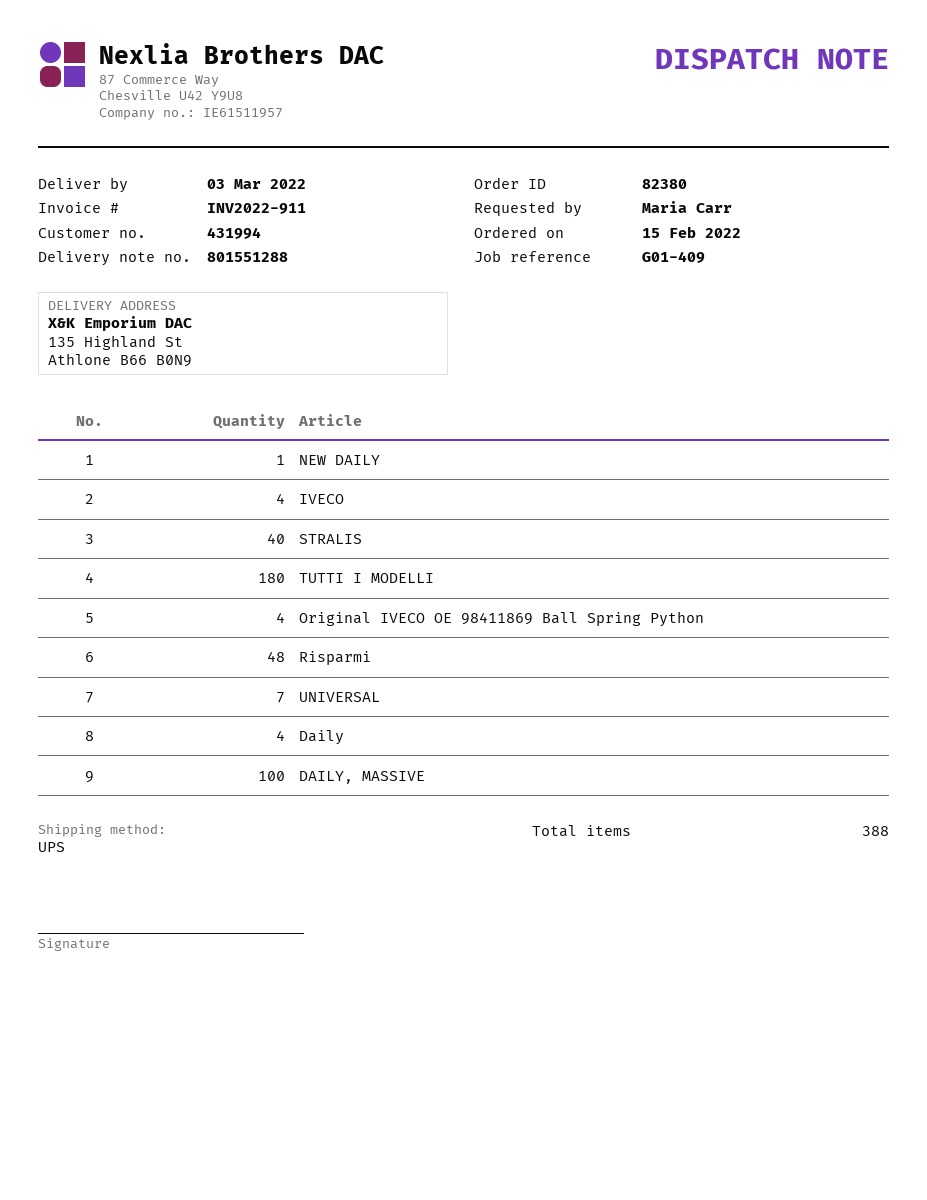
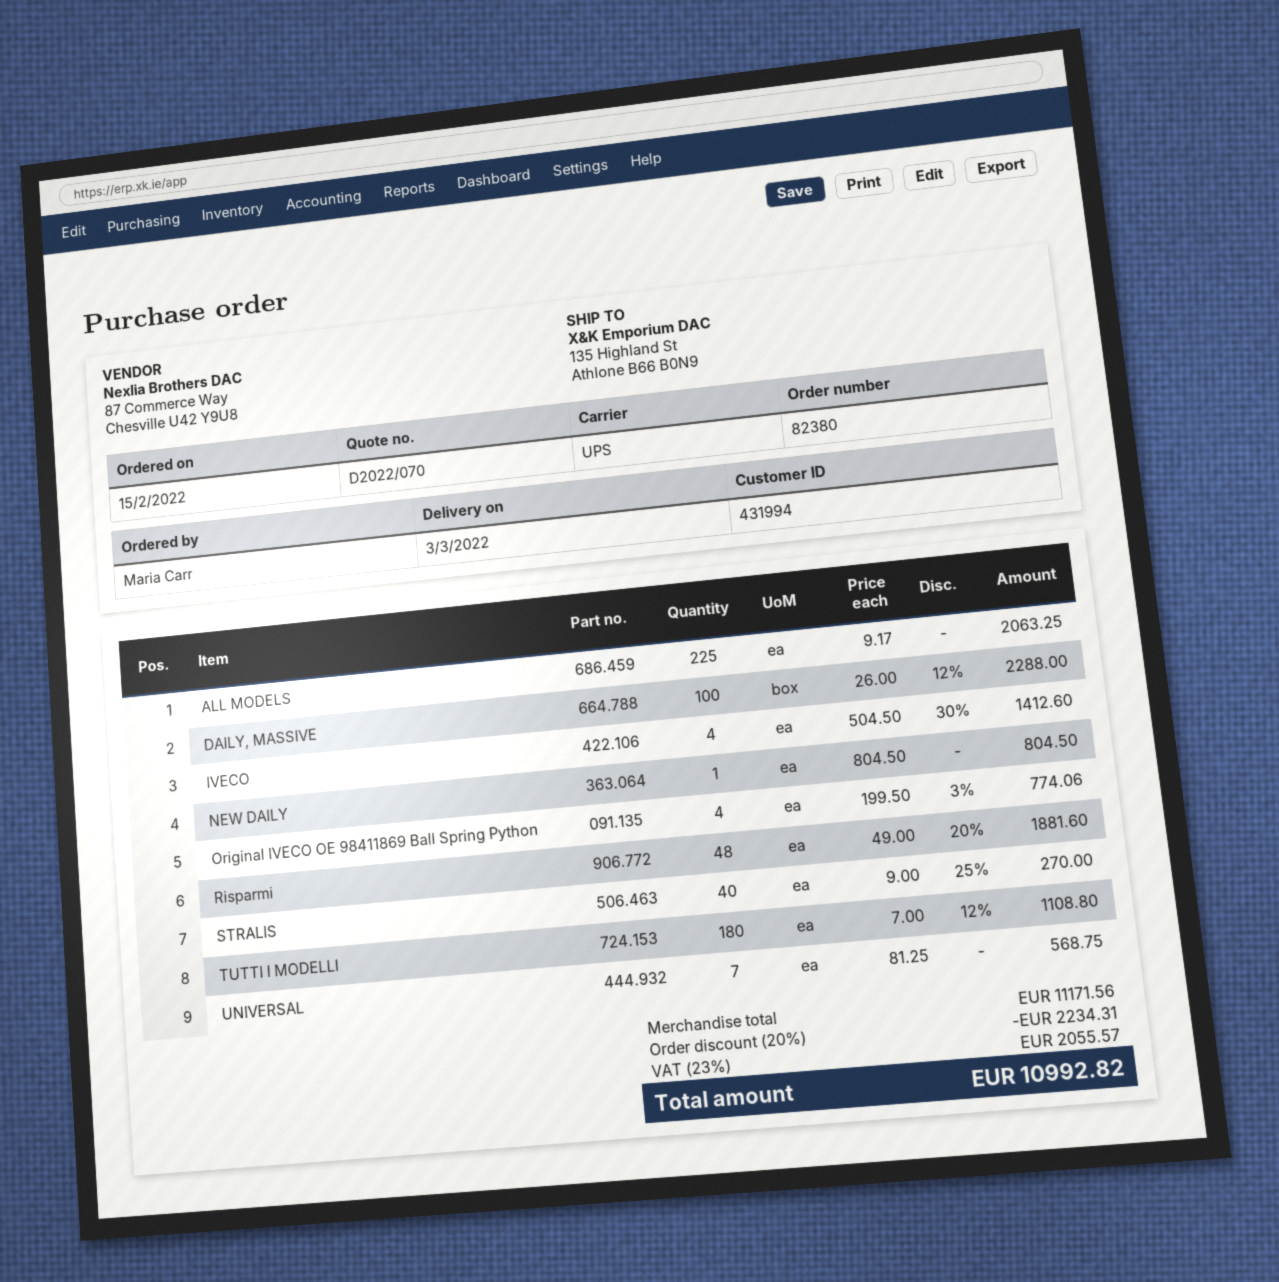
Daily: 4 -> none
ALL MODELS: none -> 225

